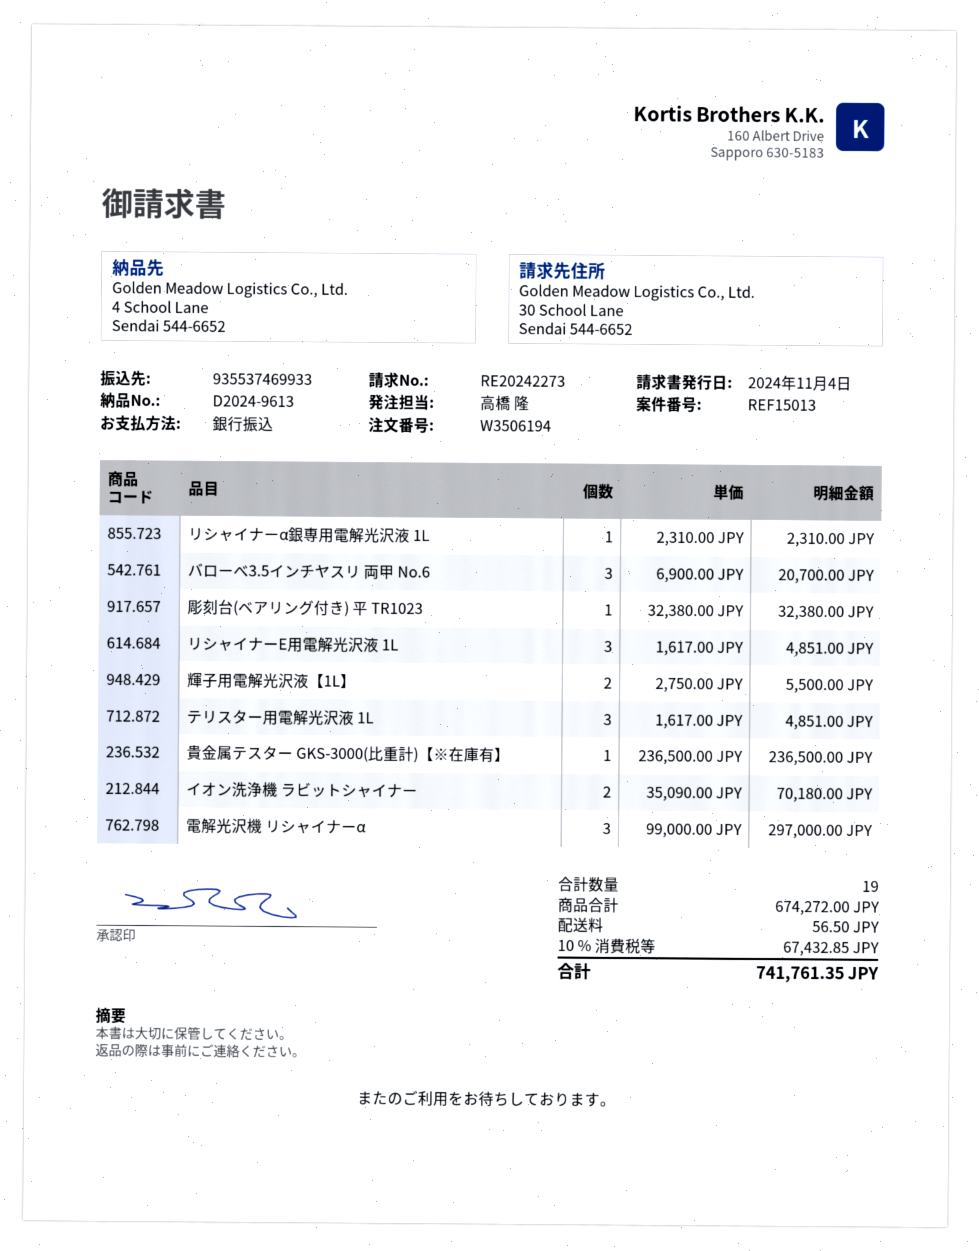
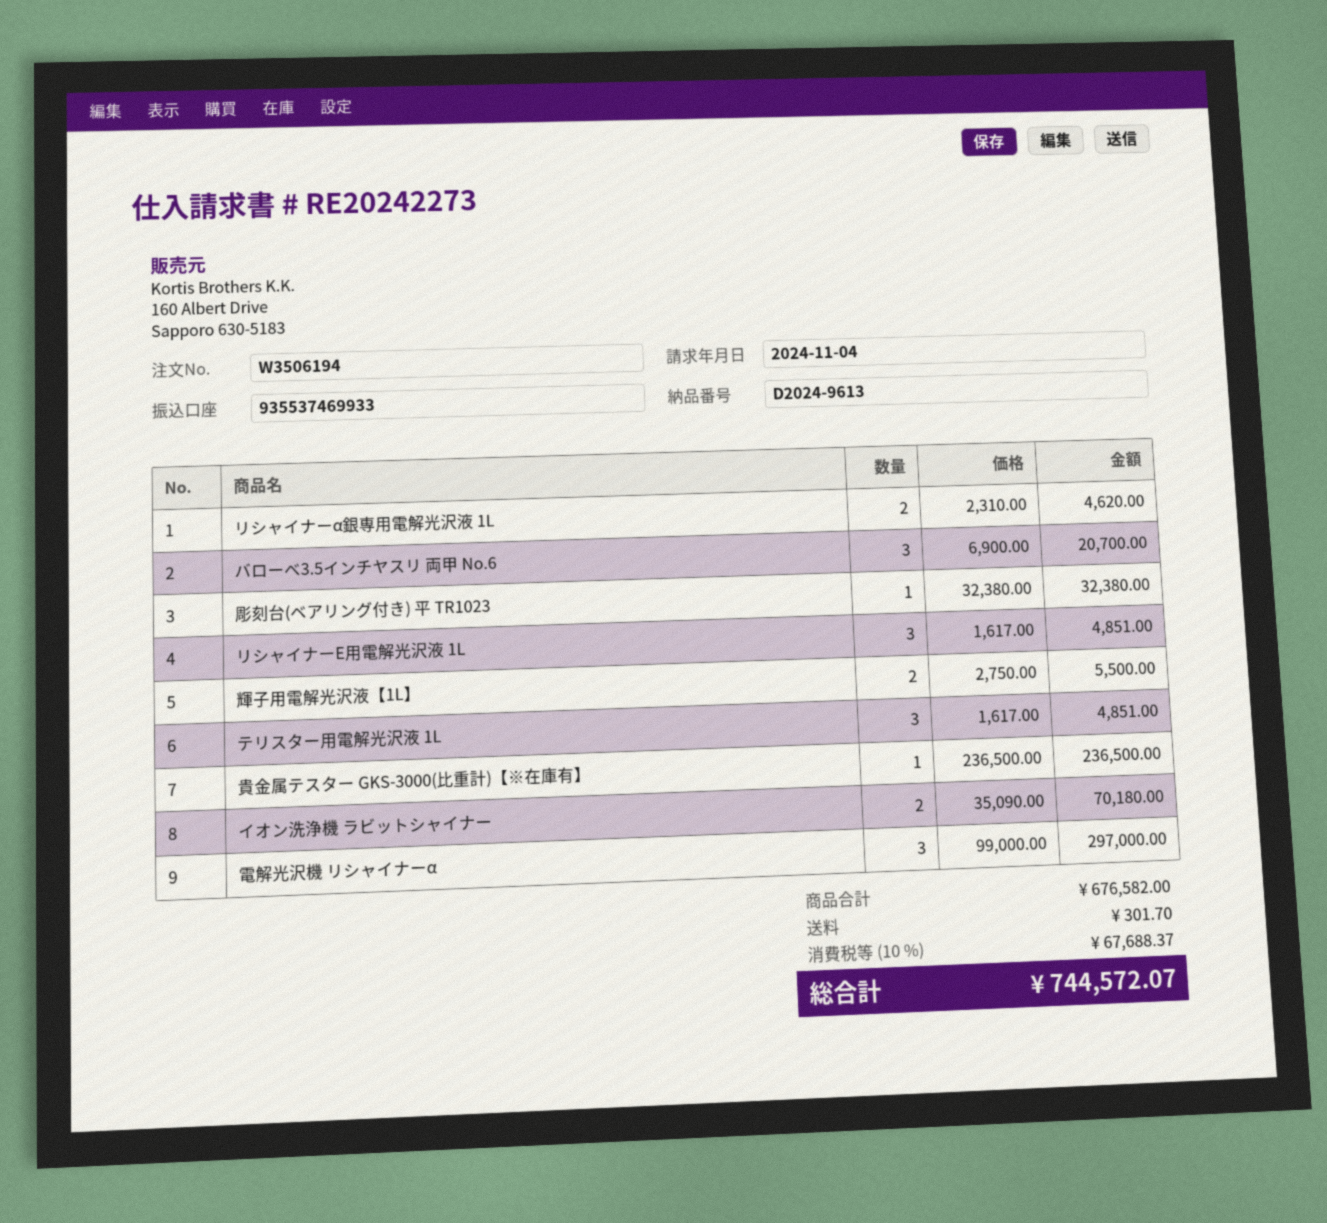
リシャイナーα銀専用電解光沢液 1L: 1 x 2310.00 = 2310.00 -> 2 x 2310.00 = 4620.00
subtotal: 674272.00 -> 676582.00
shipping: 56.50 -> 301.70
tax: 10% = 67432.85 -> 10% = 67688.37
total: 741761.35 -> 744572.07

